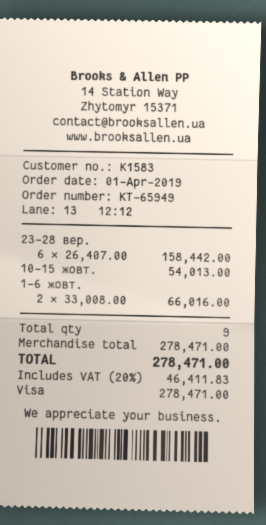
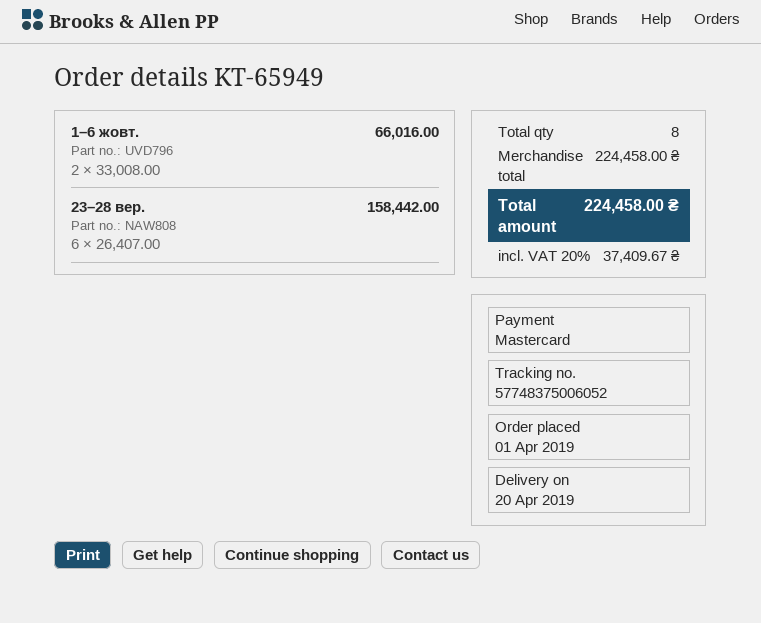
payment method: Visa -> Mastercard
10–15 жовт.: 1 x 54013.00 = 54013.00 -> none
total quantity: 9 -> 8
subtotal: 278471.00 -> 224458.00
tax: 20% = 46411.83 -> 20% = 37409.67
total: 278471.00 -> 224458.00

